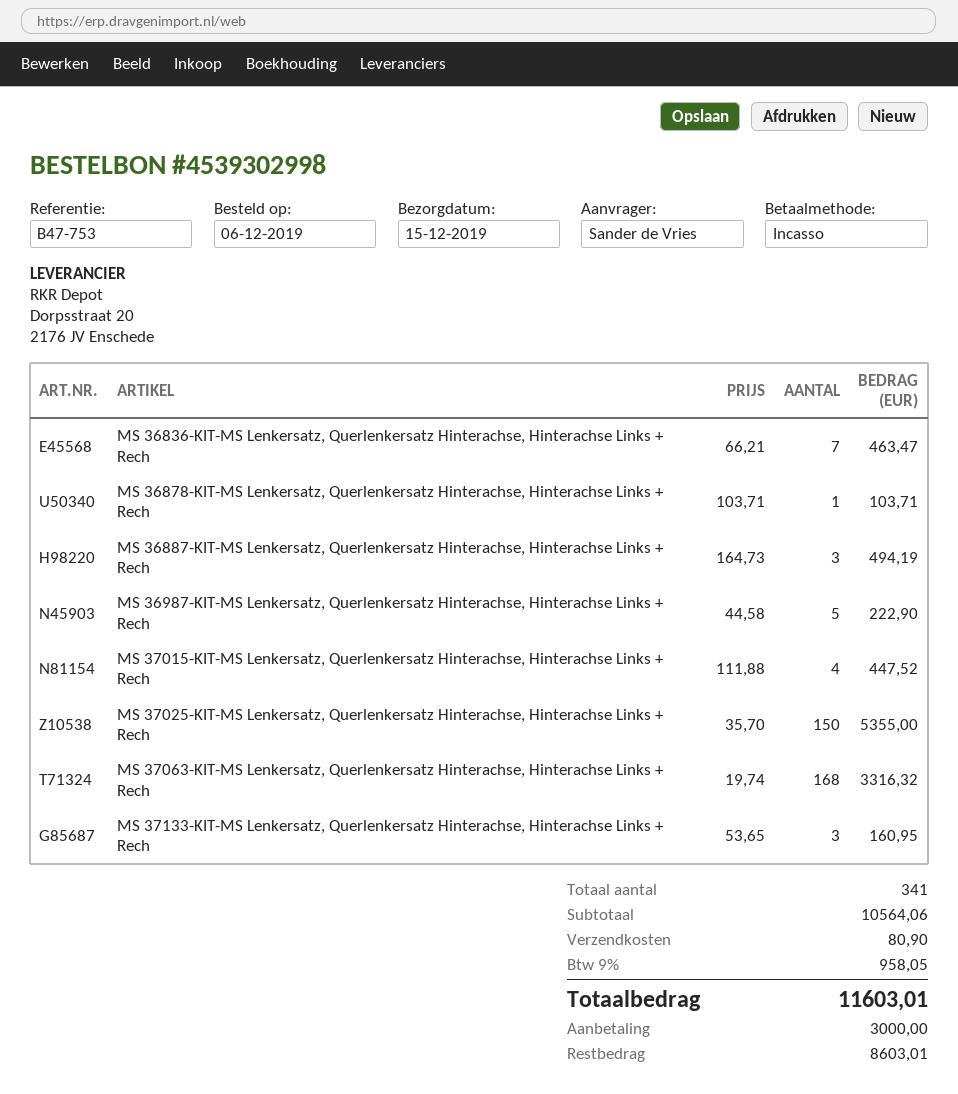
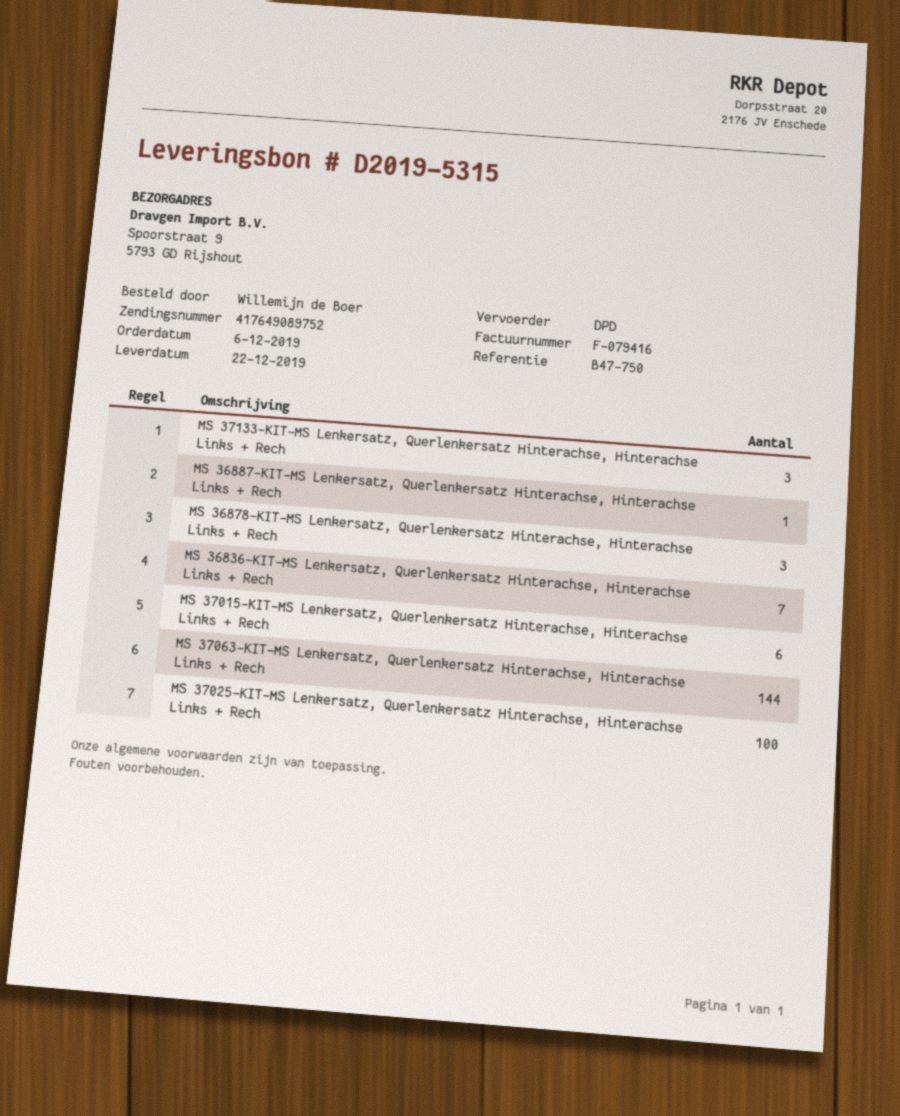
delivery date: 2019-12-15 -> 2019-12-22
reference: B47-753 -> B47-750
ordered by: Sander de Vries -> Willemijn de Boer
MS 36878-KIT-MS Lenkersatz, Querlenkersatz Hinterachse, Hinterachse Links + Rech: 1 -> 3
MS 36887-KIT-MS Lenkersatz, Querlenkersatz Hinterachse, Hinterachse Links + Rech: 3 -> 1
MS 36987-KIT-MS Lenkersatz, Querlenkersatz Hinterachse, Hinterachse Links + Rech: 5 -> none
MS 37015-KIT-MS Lenkersatz, Querlenkersatz Hinterachse, Hinterachse Links + Rech: 4 -> 6
MS 37025-KIT-MS Lenkersatz, Querlenkersatz Hinterachse, Hinterachse Links + Rech: 150 -> 100
MS 37063-KIT-MS Lenkersatz, Querlenkersatz Hinterachse, Hinterachse Links + Rech: 168 -> 144

